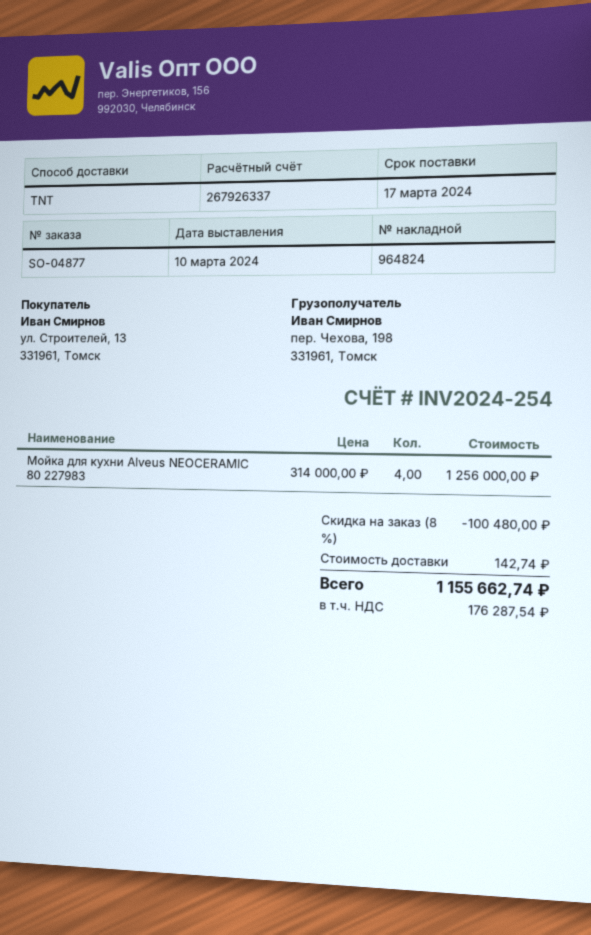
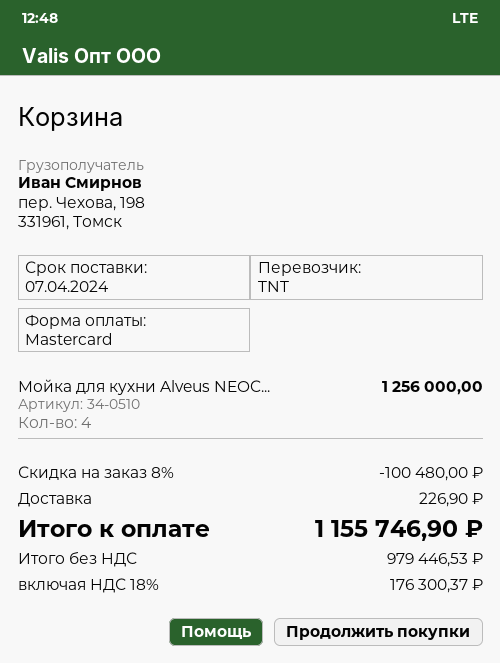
delivery date: 2024-03-17 -> 2024-04-07
shipping: 142.74 -> 226.90
tax: 176287.54 -> 176300.37
total: 1155662.74 -> 1155746.90

